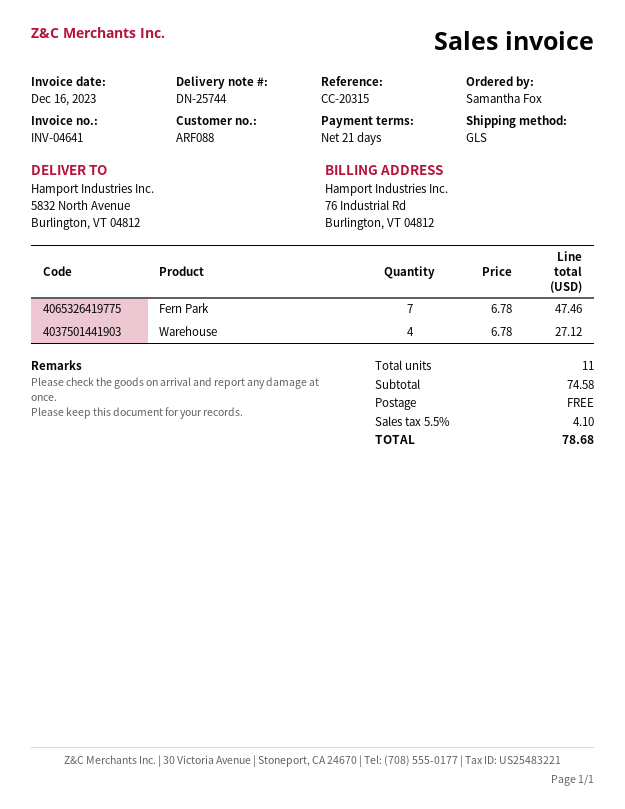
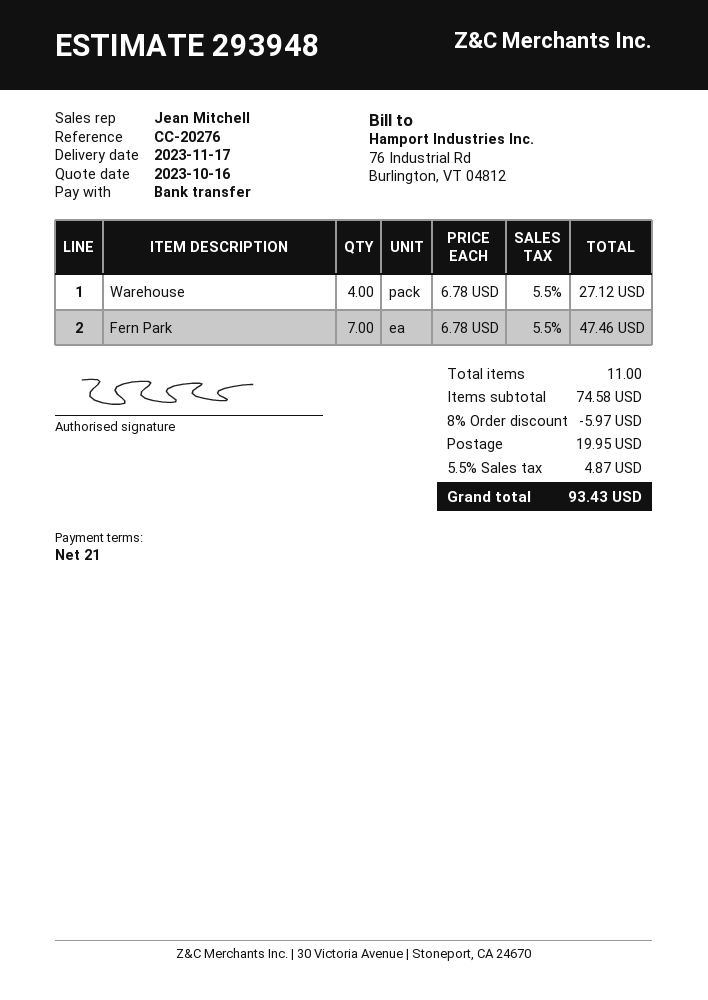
reference: CC-20315 -> CC-20276
discount: none -> 8% = 5.97
shipping: 0.00 -> 19.95
tax: 5.5% = 4.10 -> 5.5% = 4.87
total: 78.68 -> 93.43

